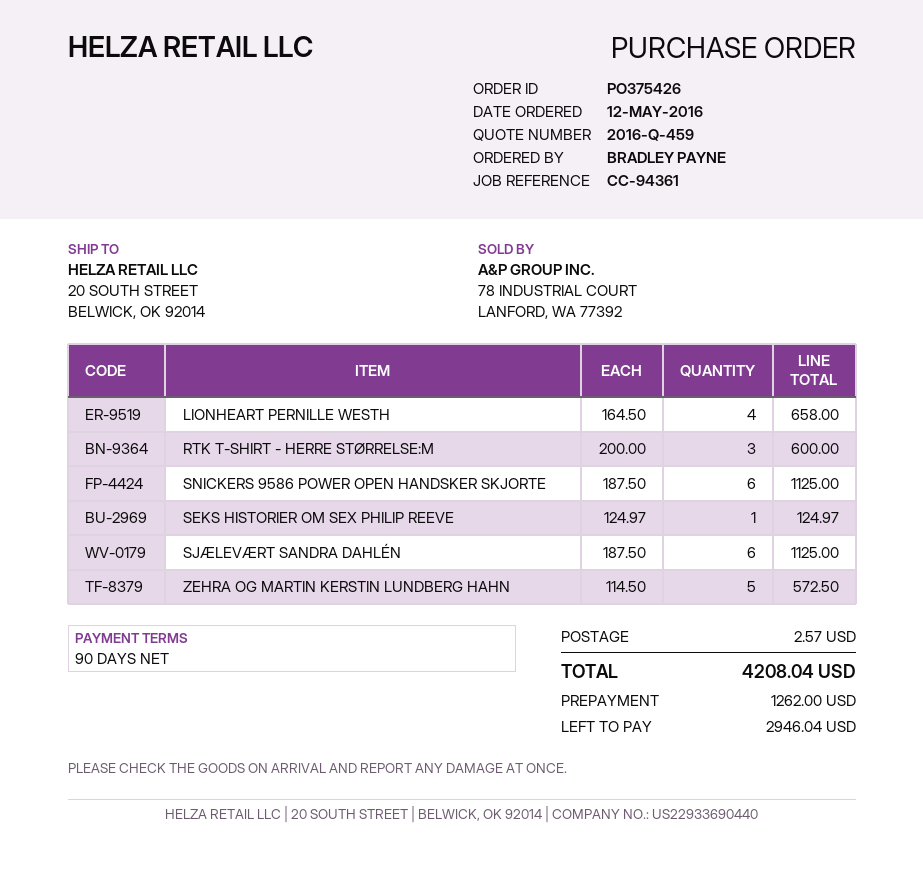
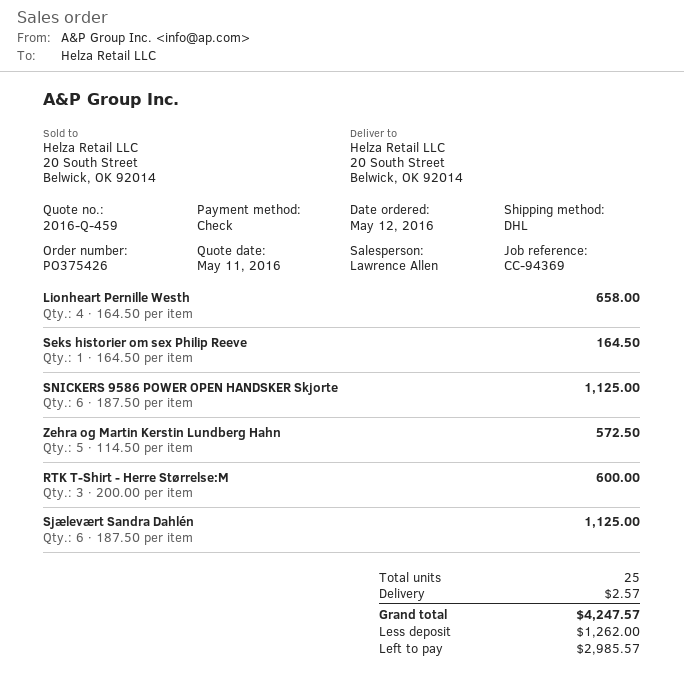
reference: CC-94361 -> CC-94369
SEKS HISTORIER OM SEX PHILIP REEVE: 1 x 124.97 = 124.97 -> 1 x 164.50 = 164.50
total: 4208.04 -> 4247.57
balance: 2946.04 -> 2985.57

